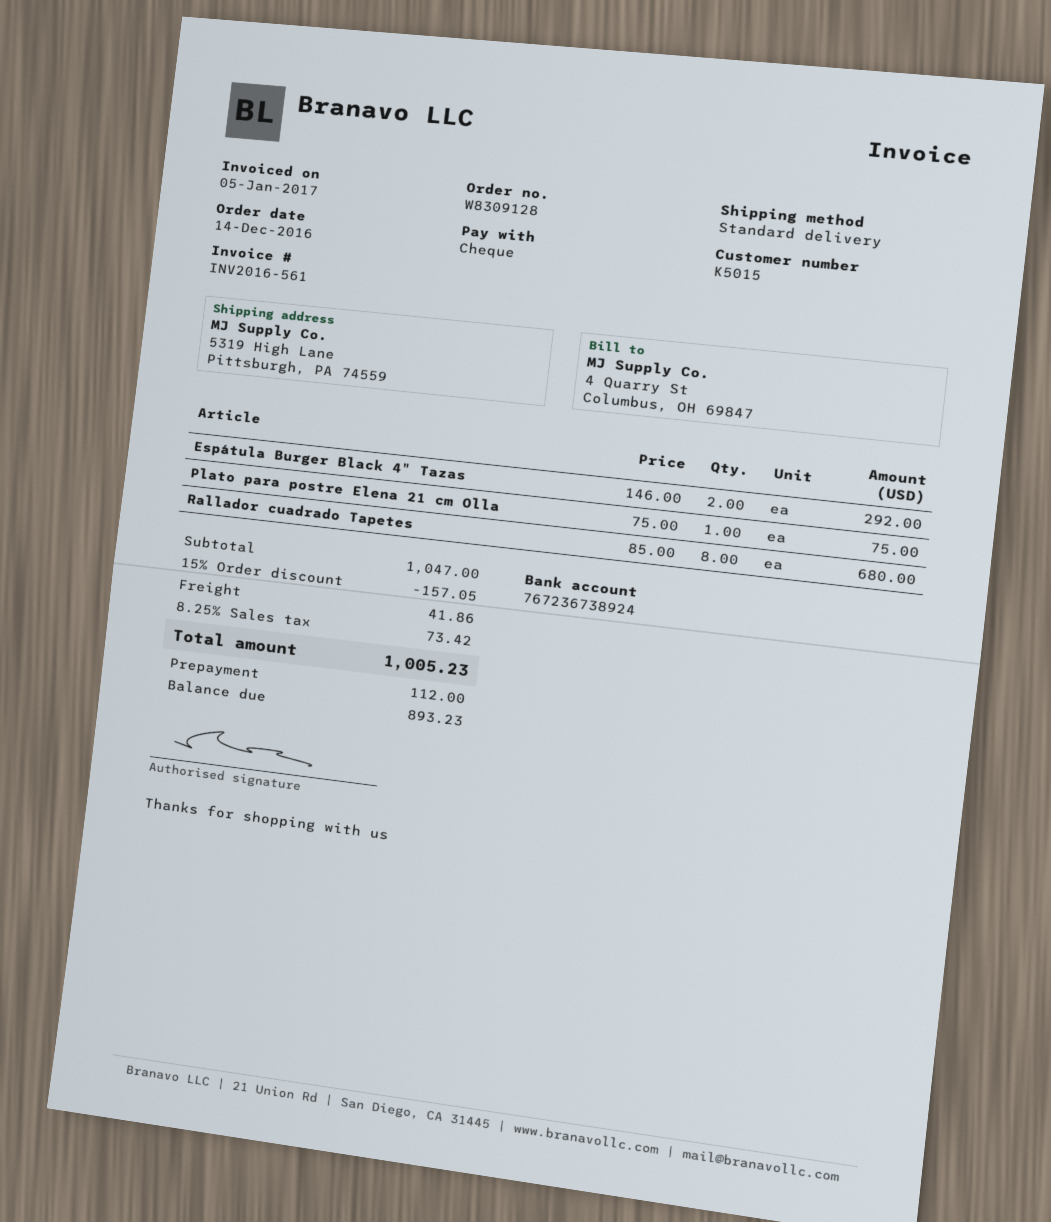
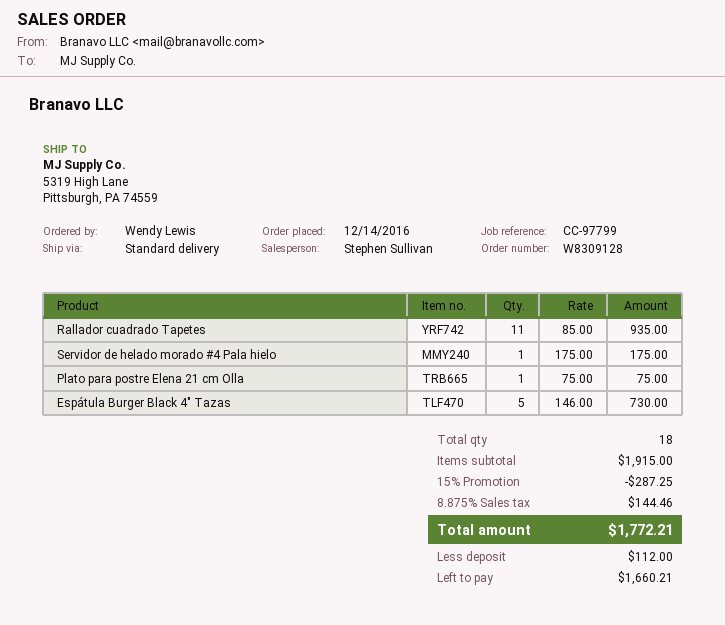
Espátula Burger Black 4" Tazas: 2 x 146.00 = 292.00 -> 5 x 146.00 = 730.00
Rallador cuadrado Tapetes: 8 x 85.00 = 680.00 -> 11 x 85.00 = 935.00
Servidor de helado morado #4 Pala hielo: none -> 1 x 175.00 = 175.00
subtotal: 1047.00 -> 1915.00
discount: 15% = 157.05 -> 15% = 287.25
shipping: 41.86 -> none
tax: 8.25% = 73.42 -> 8.875% = 144.46
total: 1005.23 -> 1772.21
balance: 893.23 -> 1660.21

